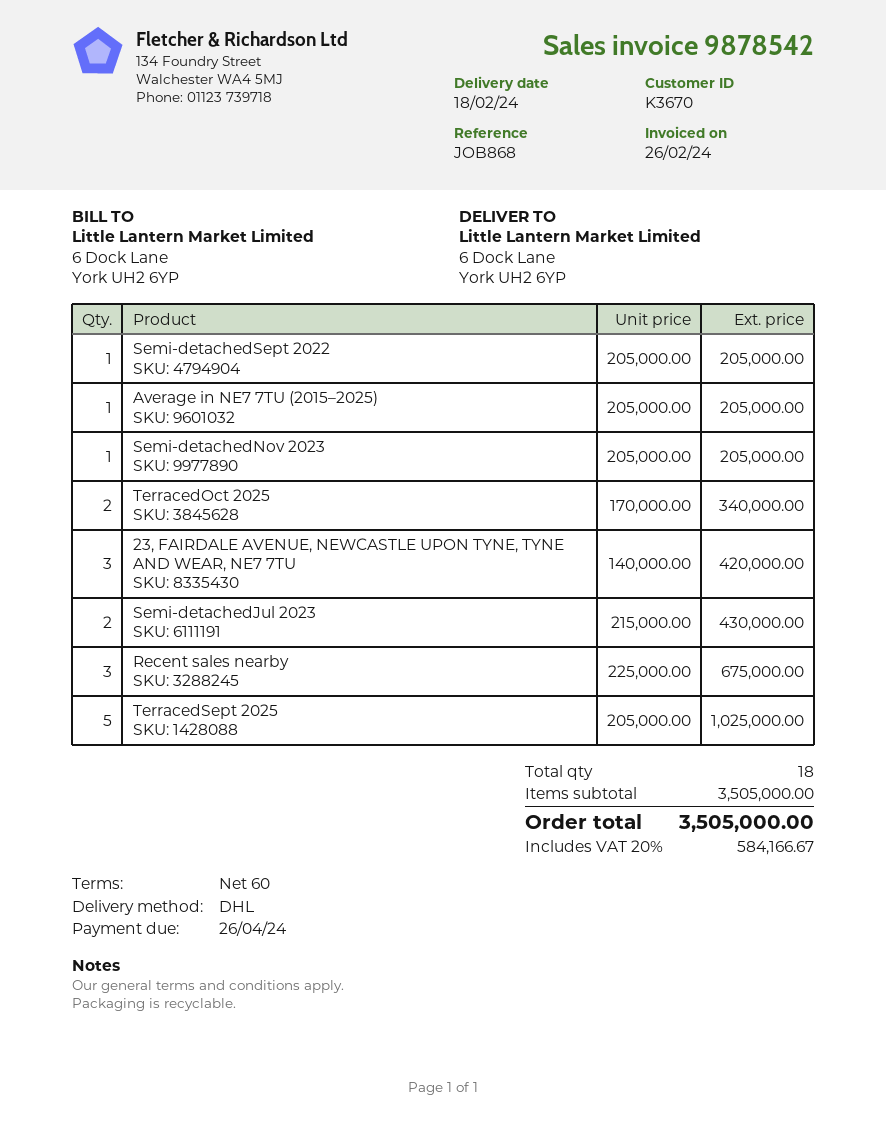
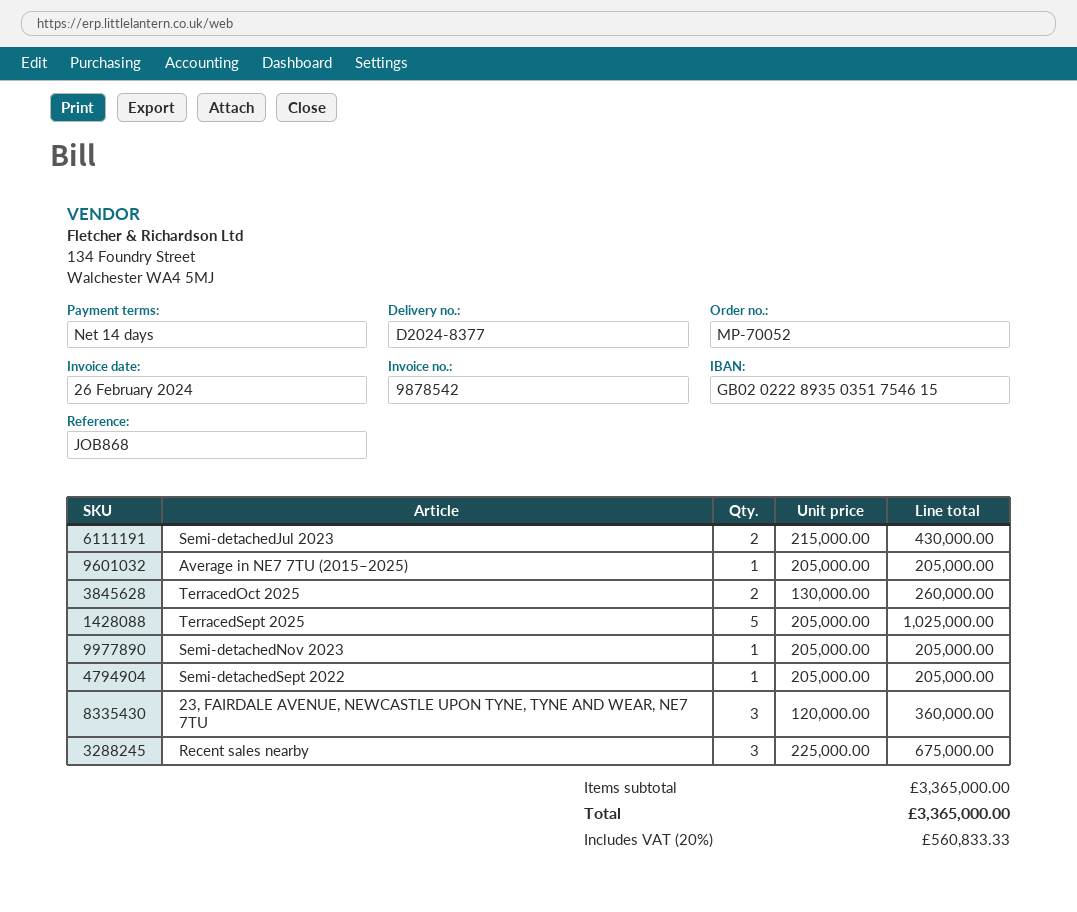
payment terms: 60 days -> 14 days
TerracedOct 2025: 2 x 170000.00 = 340000.00 -> 2 x 130000.00 = 260000.00
23, FAIRDALE AVENUE, NEWCASTLE UPON TYNE, TYNE AND WEAR, NE7 7TU: 3 x 140000.00 = 420000.00 -> 3 x 120000.00 = 360000.00
subtotal: 3505000.00 -> 3365000.00
tax: 20% = 584166.67 -> 20% = 560833.33
total: 3505000.00 -> 3365000.00

